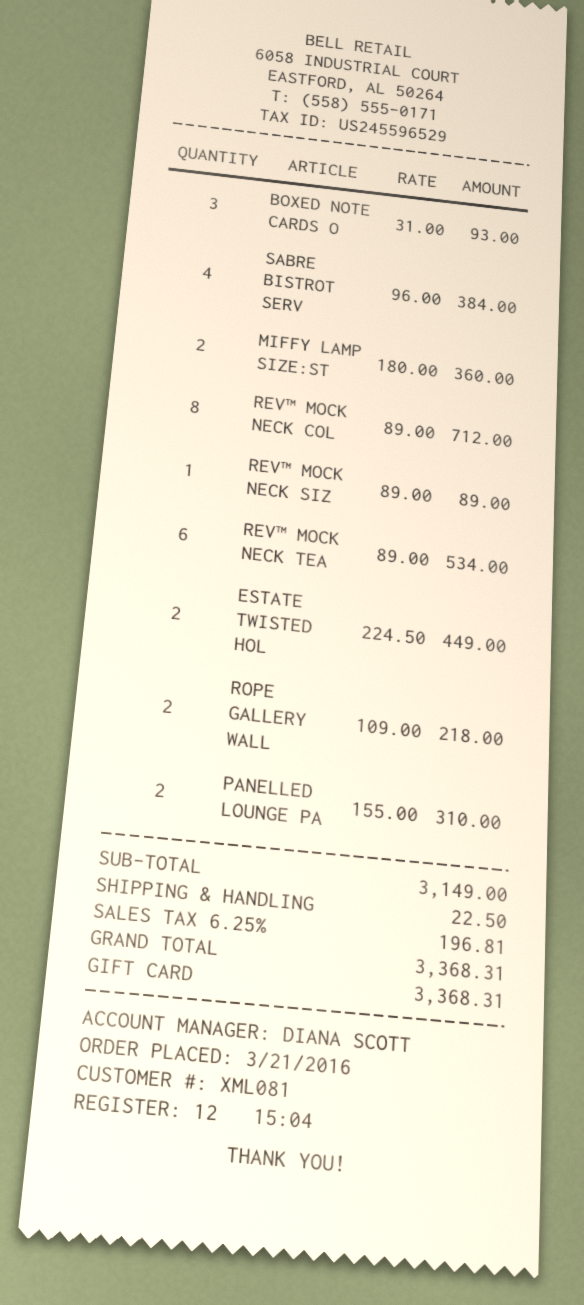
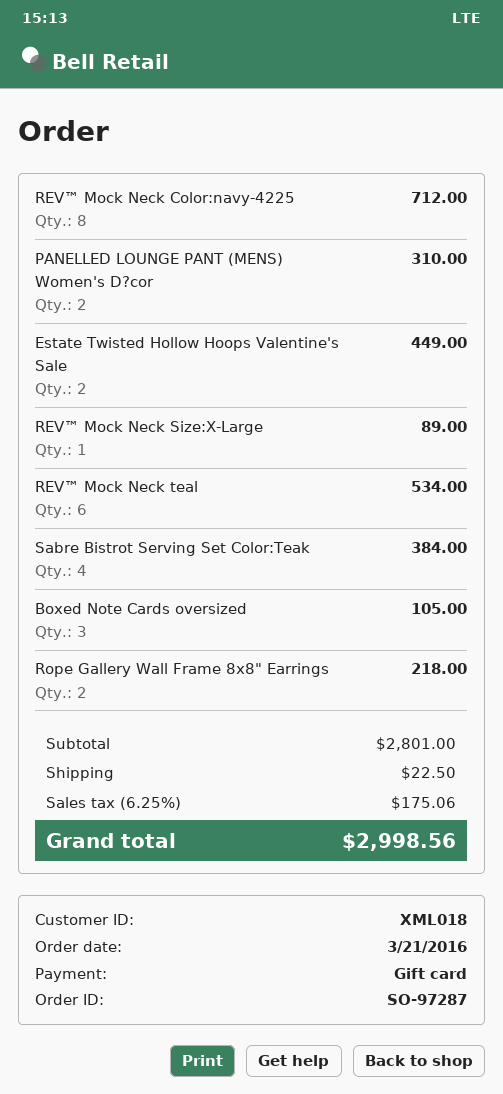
customer number: XML081 -> XML018
BOXED NOTE CARDS O: 3 for 93.00 -> 3 for 105.00
MIFFY LAMP SIZE:ST: 2 for 360.00 -> none
subtotal: 3149.00 -> 2801.00
tax: 6.25% = 196.81 -> 6.25% = 175.06
total: 3368.31 -> 2998.56

